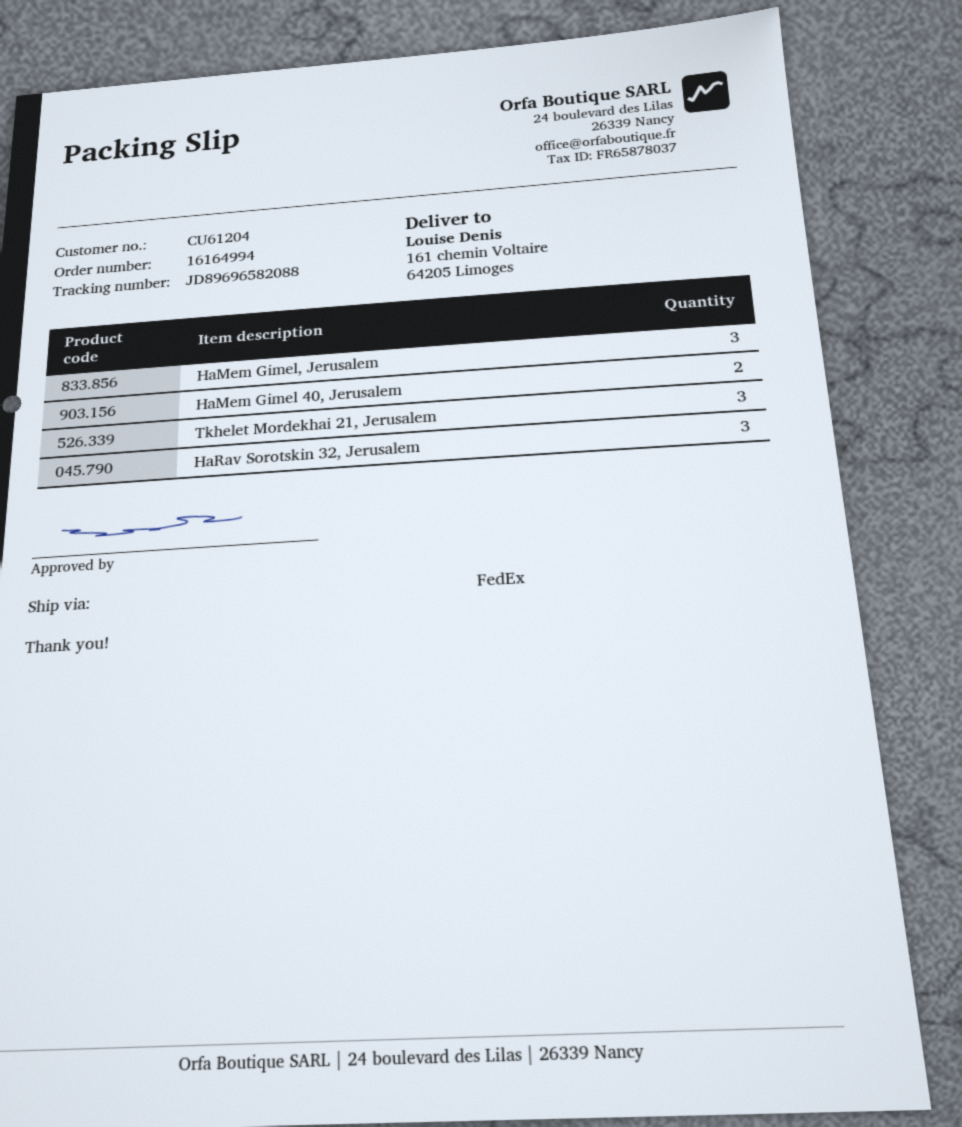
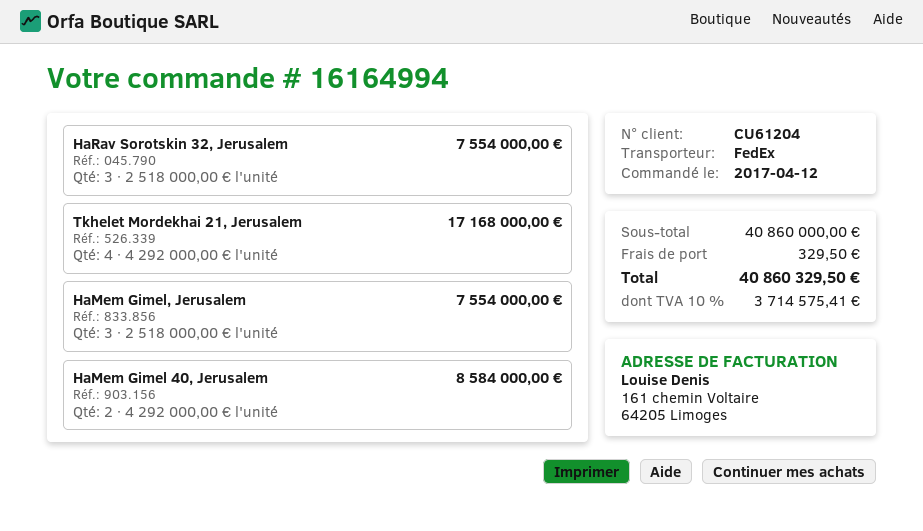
Tkhelet Mordekhai 21, Jerusalem: 3 -> 4

